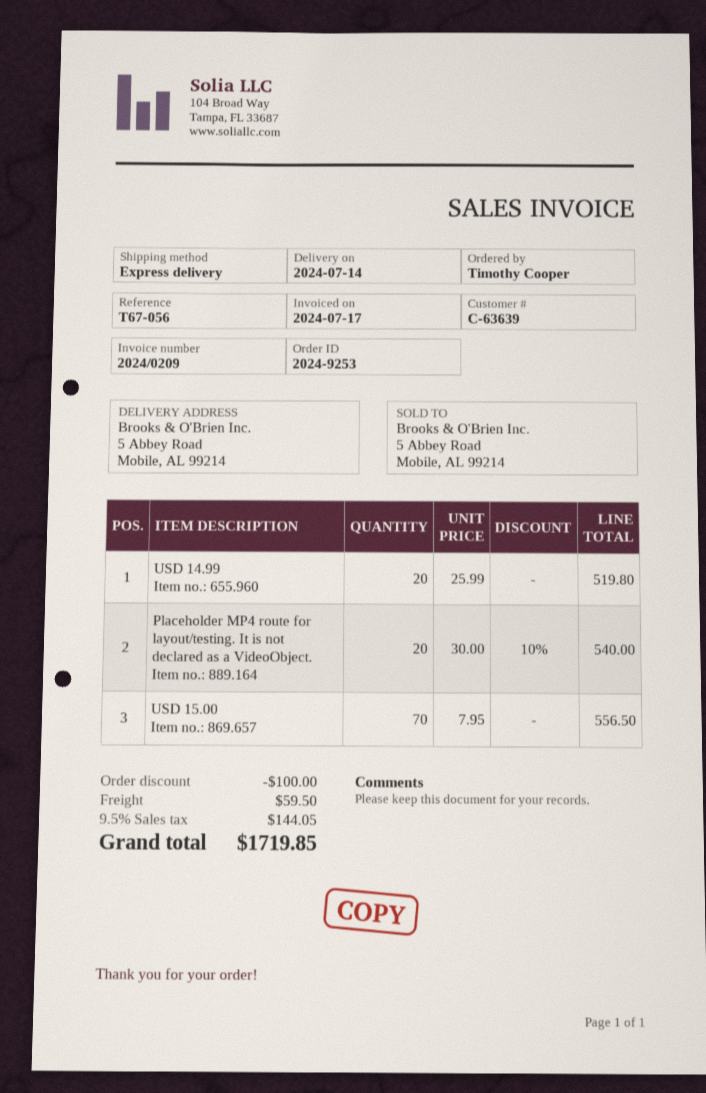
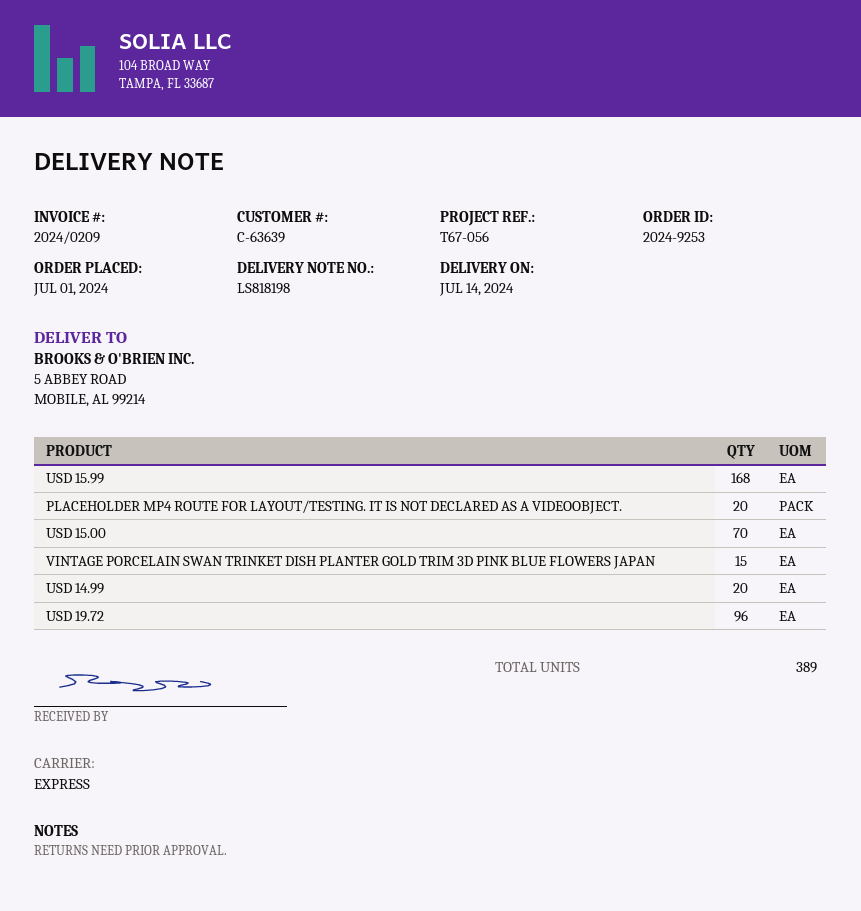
USD 15.99: none -> 168
VINTAGE PORCELAIN SWAN TRINKET DISH PLANTER GOLD TRIM 3D PINK BLUE FLOWERS JAPAN: none -> 15
USD 19.72: none -> 96

